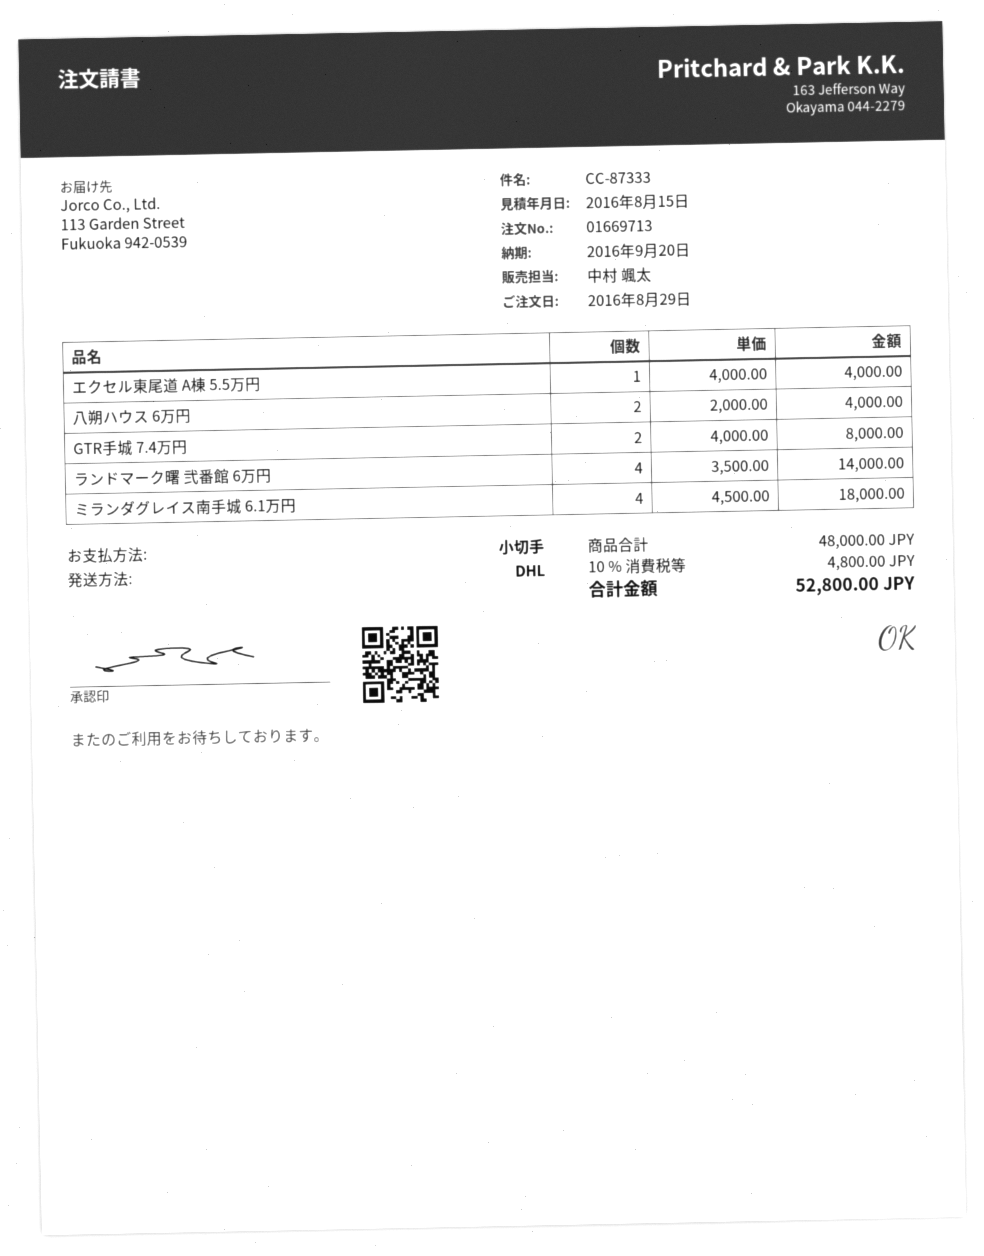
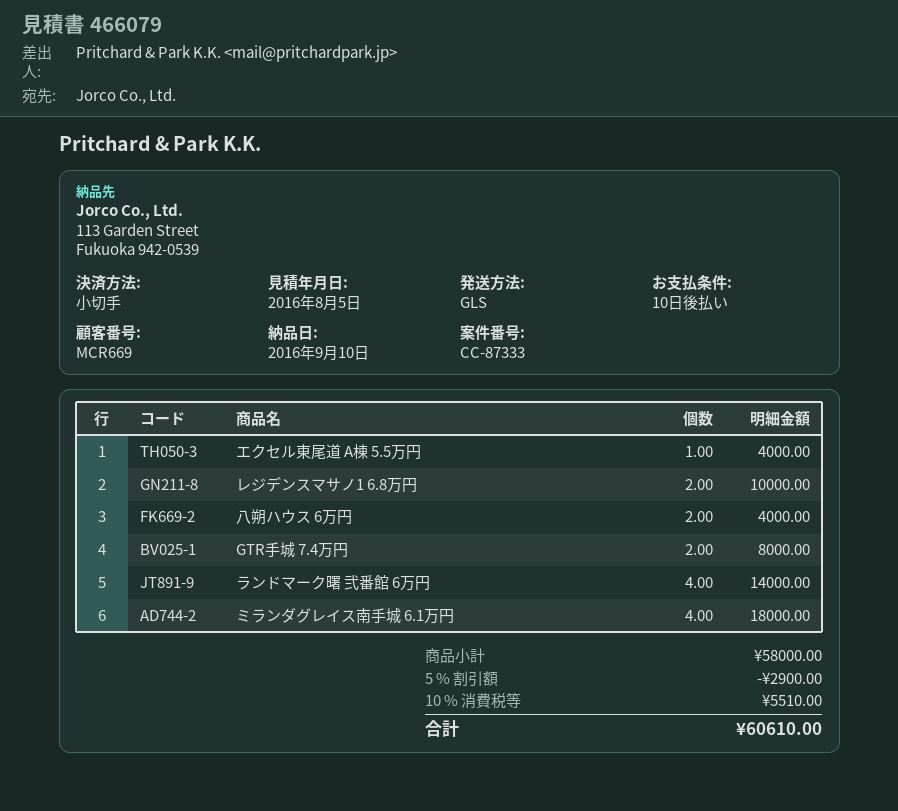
quote date: 2016-08-15 -> 2016-08-05
delivery date: 2016-09-20 -> 2016-09-10
shipping method: DHL -> GLS
レジデンスマサノ1 6.8万円: none -> 2 for 10000.00
subtotal: 48000.00 -> 58000.00
discount: none -> 5% = 2900.00
tax: 10% = 4800.00 -> 10% = 5510.00
total: 52800.00 -> 60610.00

